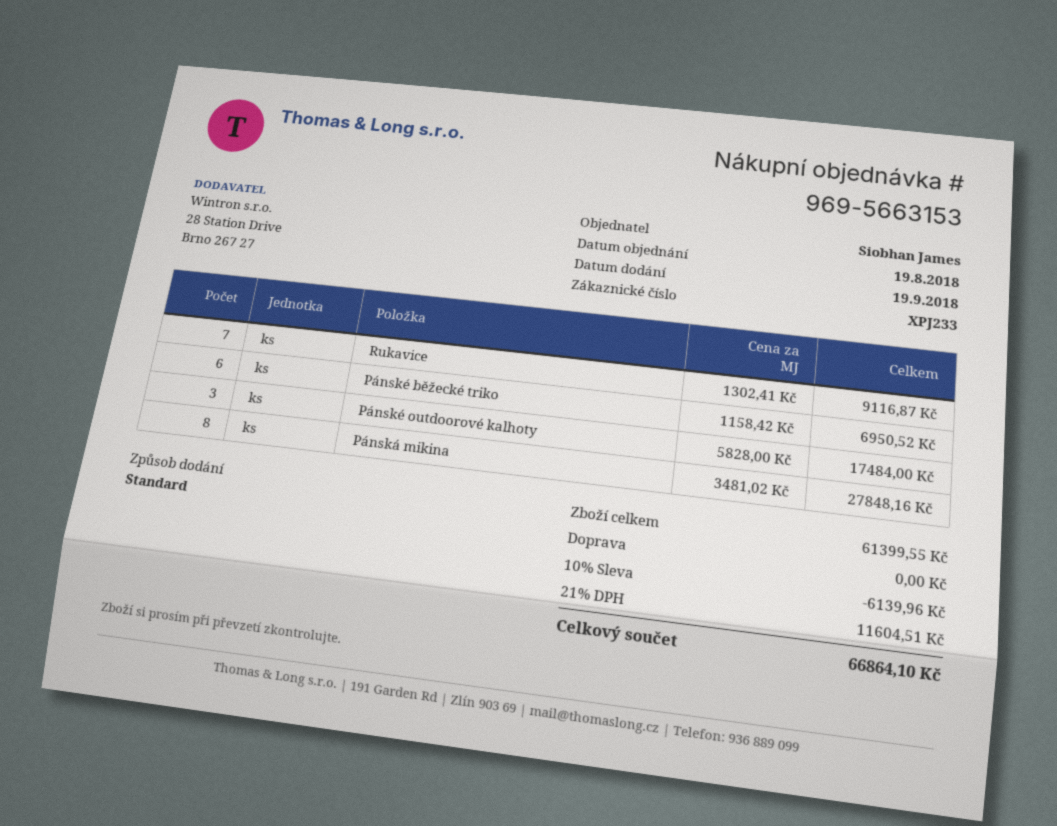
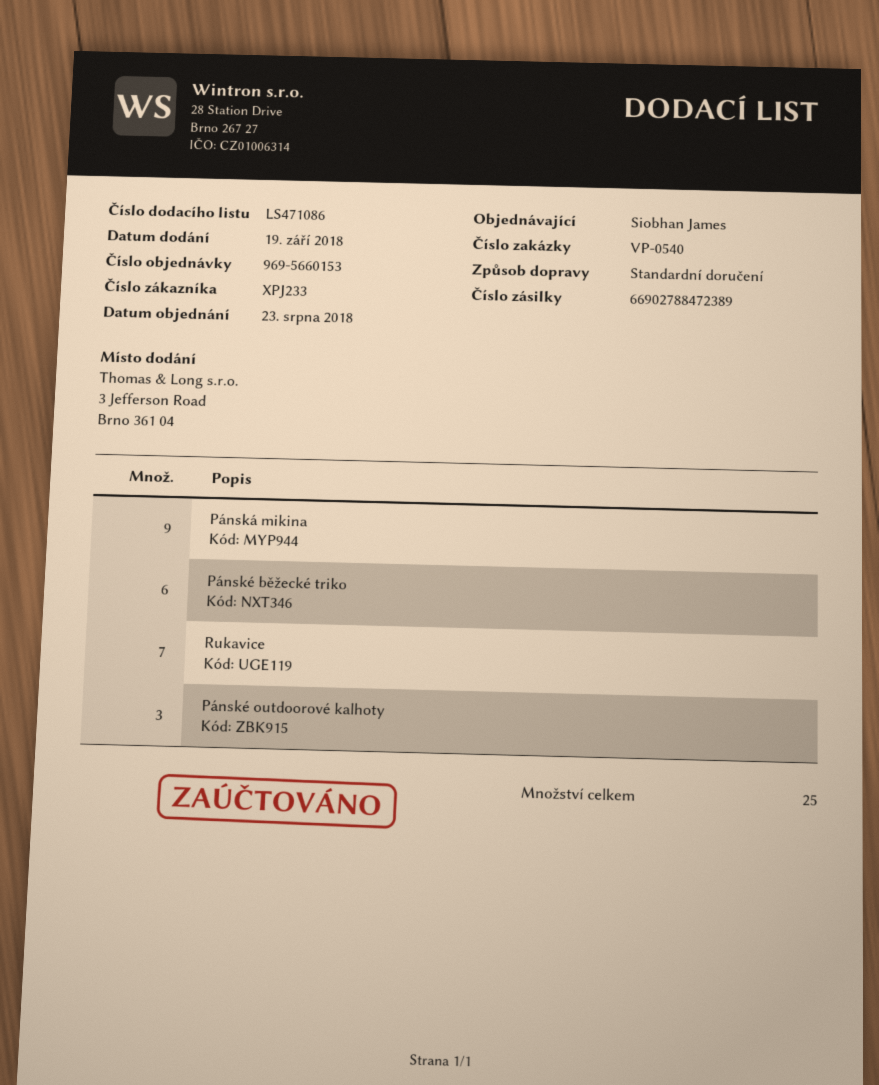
order number: 969-5663153 -> 969-5660153
order date: 2018-08-19 -> 2018-08-23
Pánská mikina: 8 -> 9

